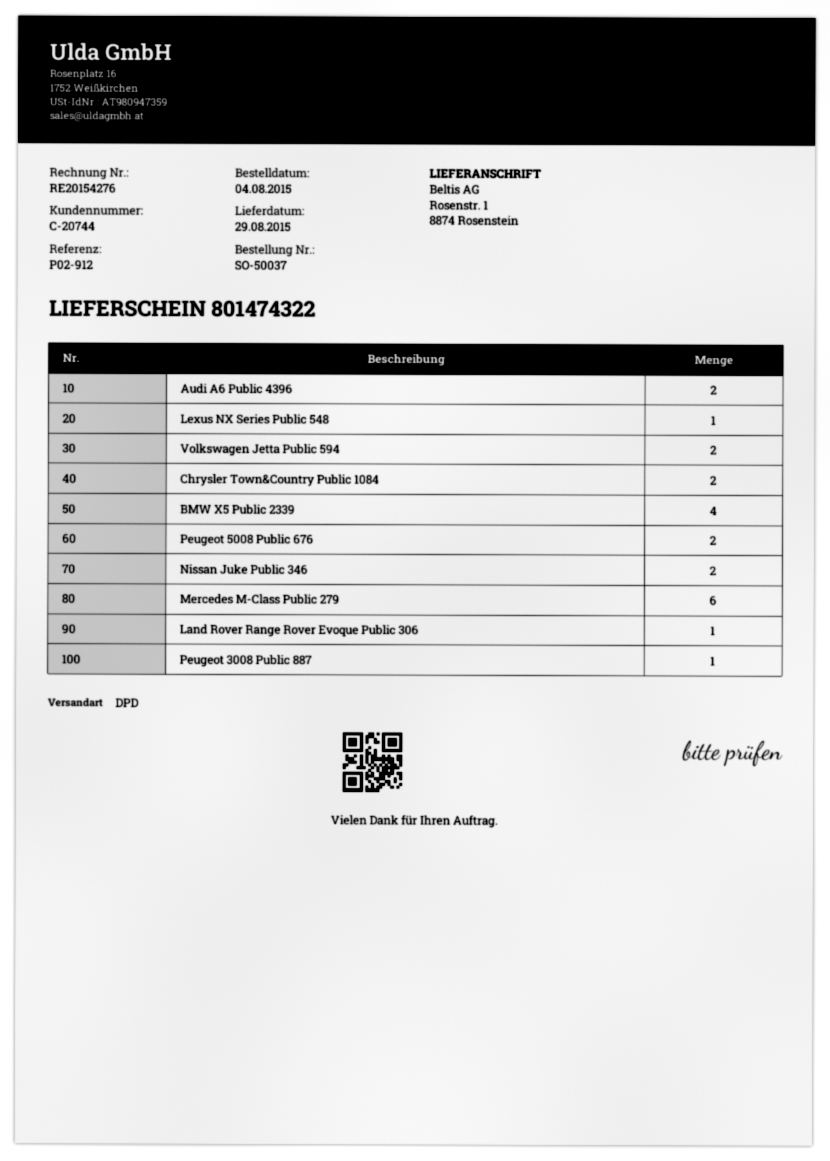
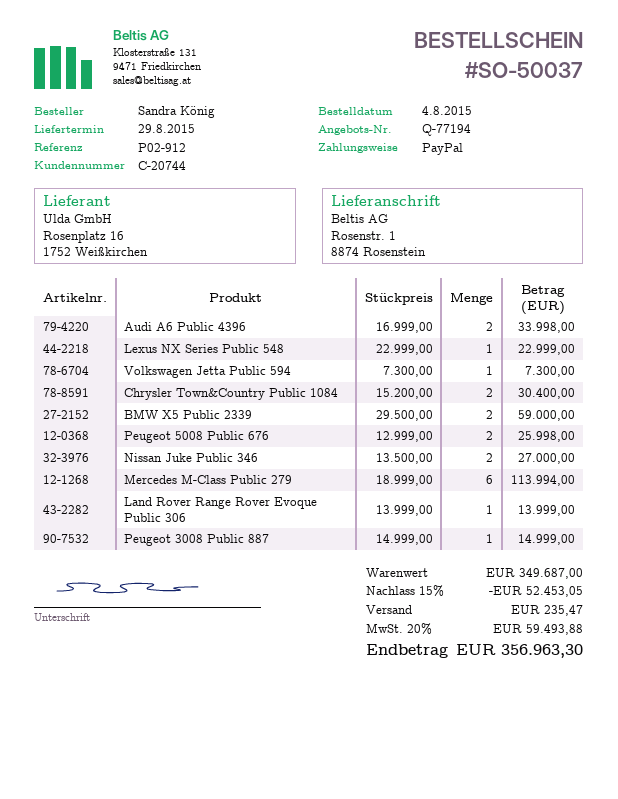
Volkswagen Jetta Public 594: 2 -> 1
BMW X5 Public 2339: 4 -> 2

